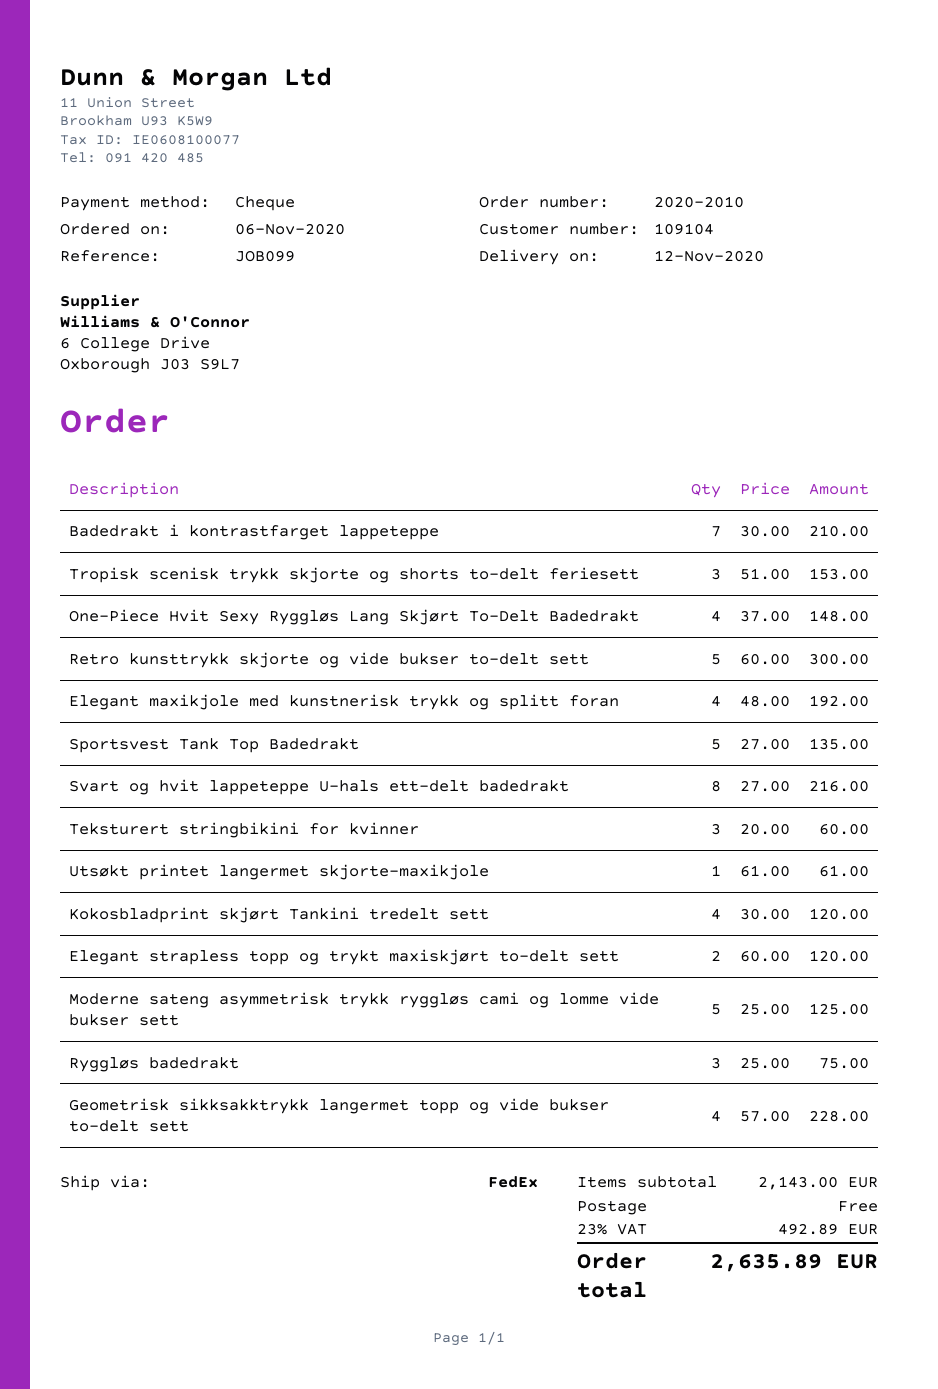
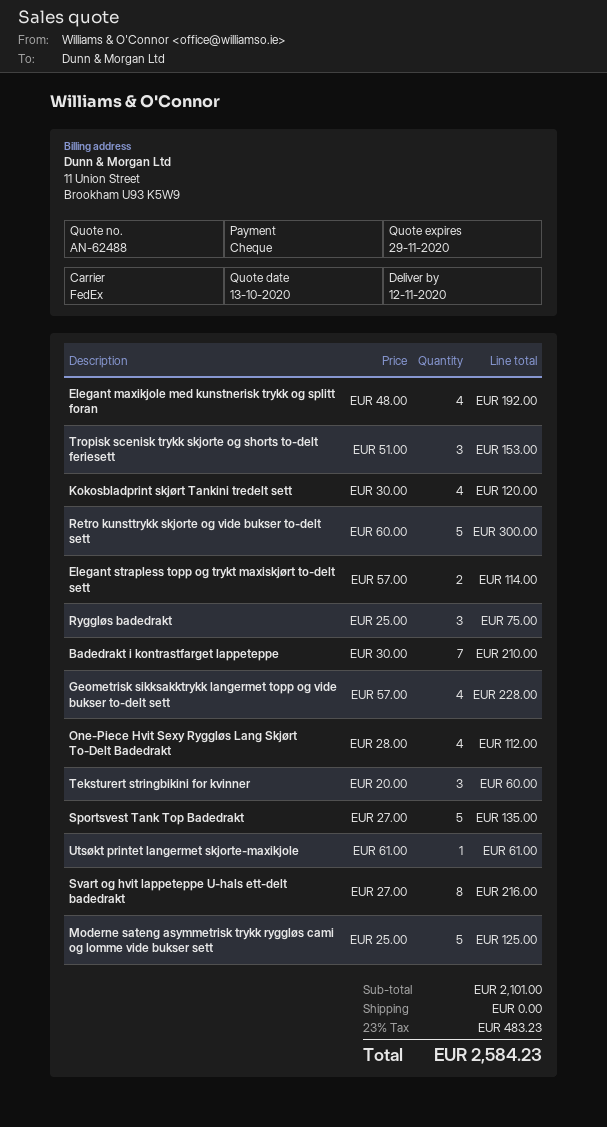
One-Piece Hvit Sexy Ryggløs Lang Skjørt To-Delt Badedrakt: 4 x 37.00 = 148.00 -> 4 x 28.00 = 112.00
Elegant strapless topp og trykt maxiskjørt to-delt sett: 2 x 60.00 = 120.00 -> 2 x 57.00 = 114.00
subtotal: 2143.00 -> 2101.00
tax: 23% = 492.89 -> 23% = 483.23
total: 2635.89 -> 2584.23

